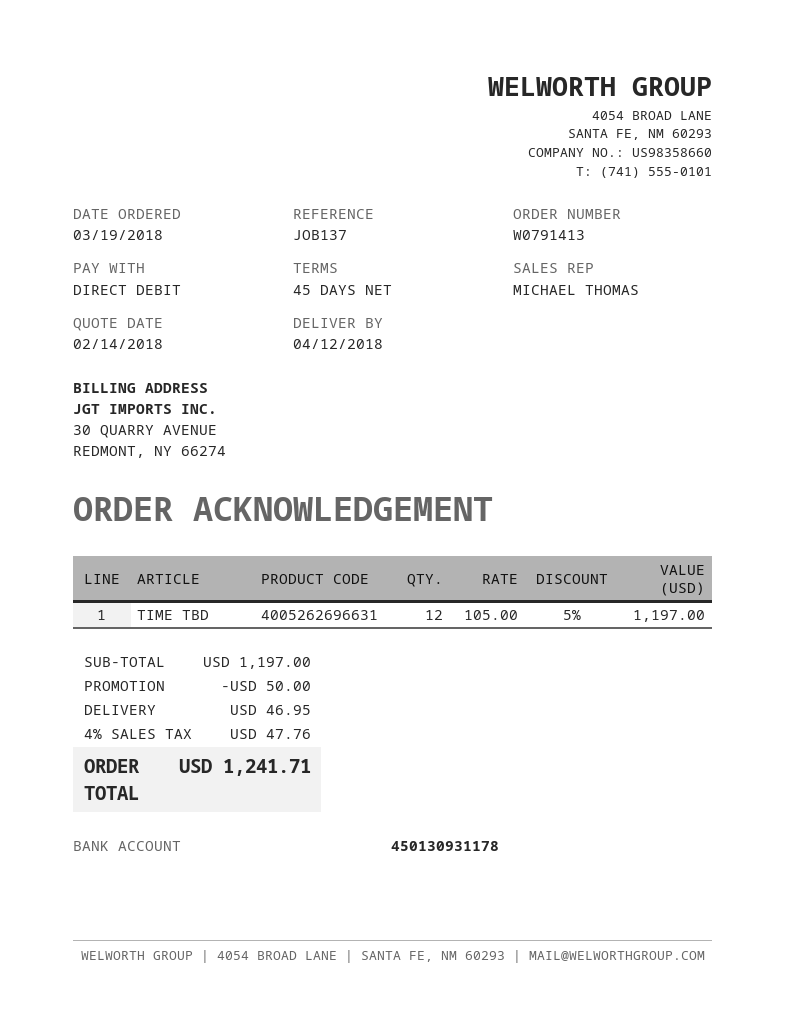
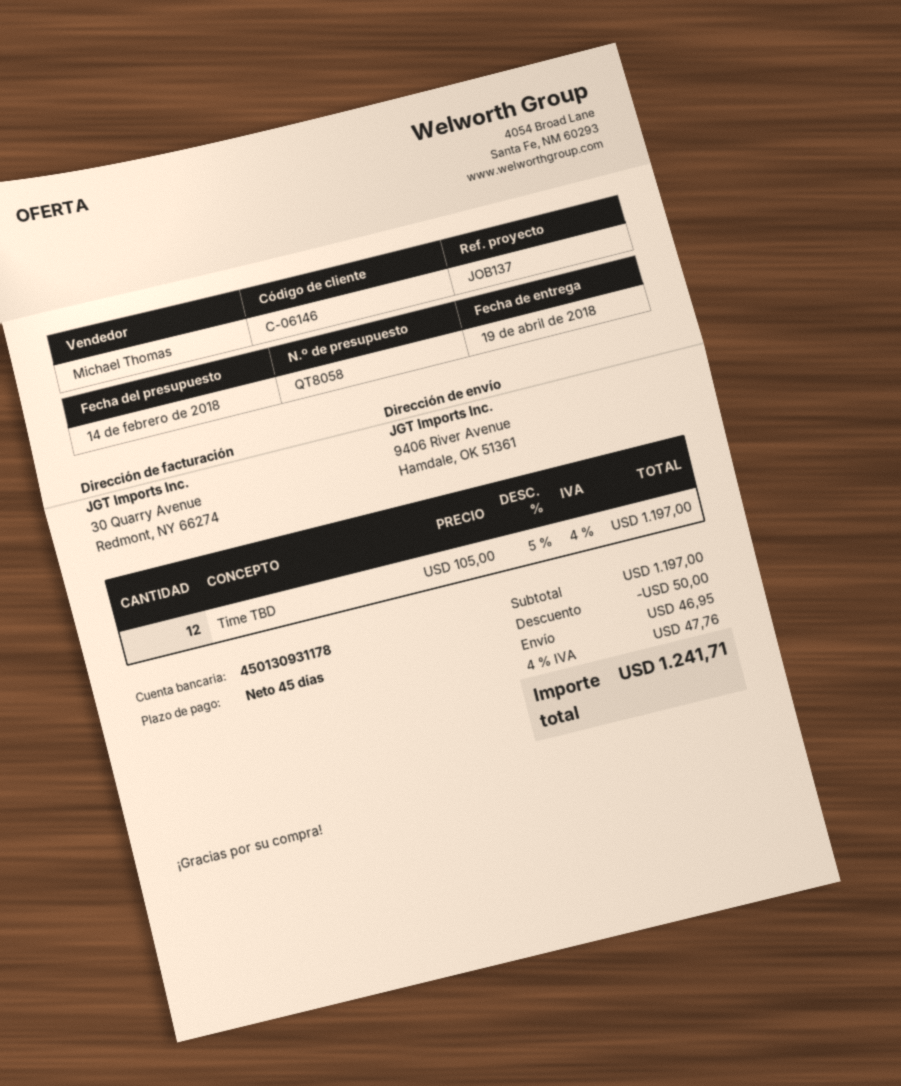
delivery date: 2018-04-12 -> 2018-04-19

